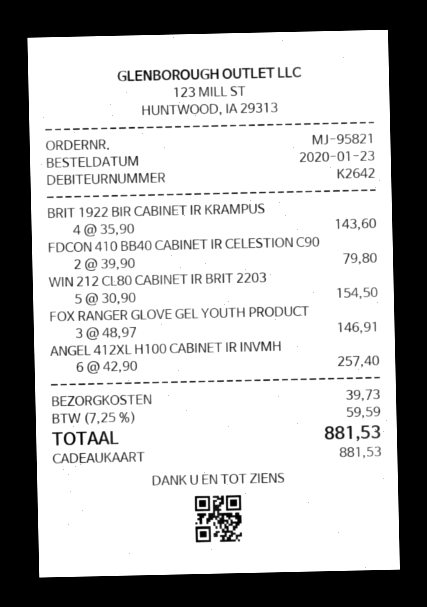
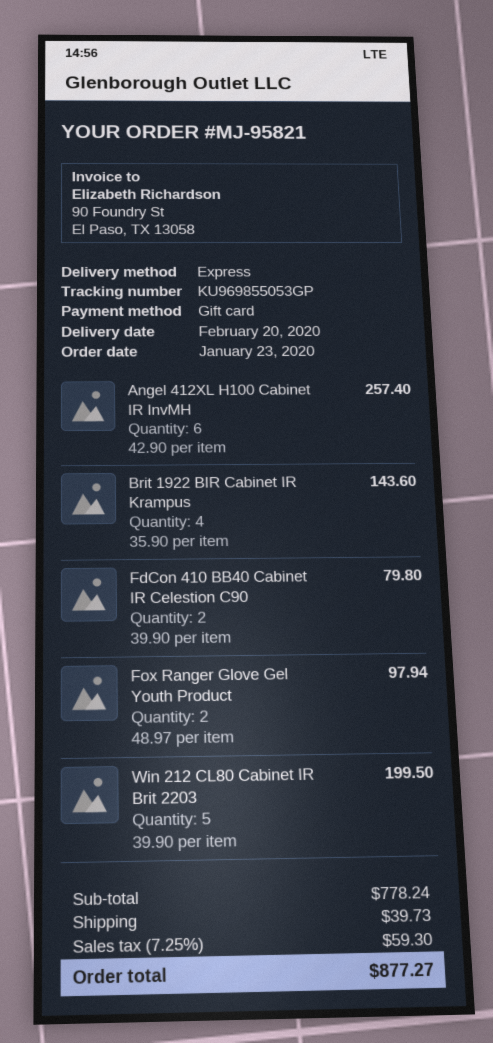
WIN 212 CL80 CABINET IR BRIT 2203: 5 x 30.90 = 154.50 -> 5 x 39.90 = 199.50
FOX RANGER GLOVE GEL YOUTH PRODUCT: 3 x 48.97 = 146.91 -> 2 x 48.97 = 97.94
tax: 7.25% = 59.59 -> 7.25% = 59.30
total: 881.53 -> 877.27

